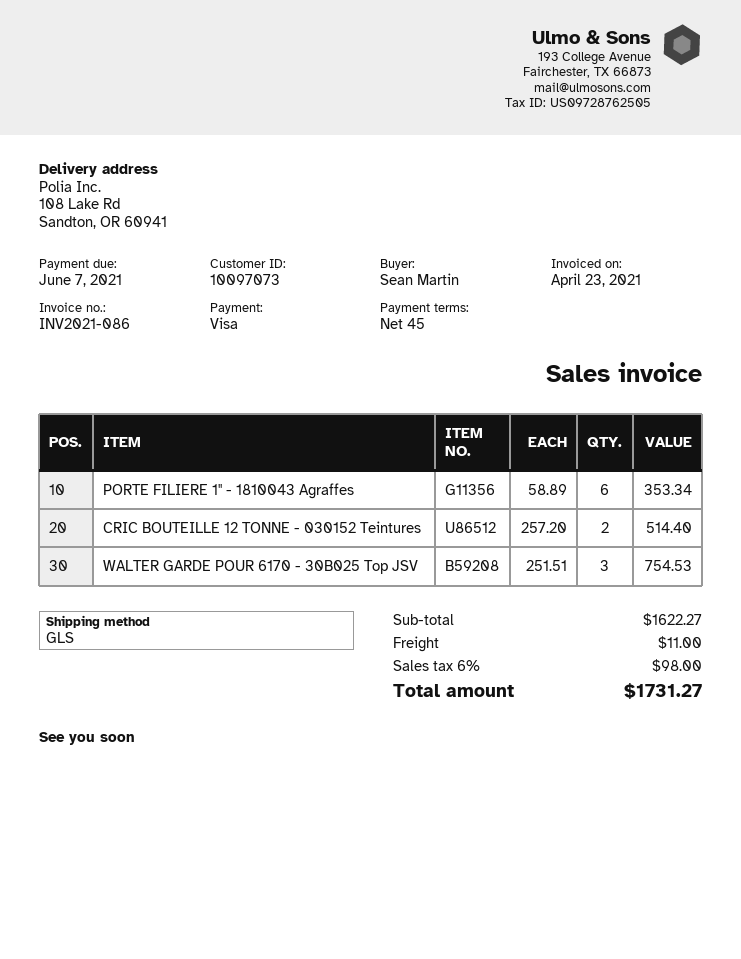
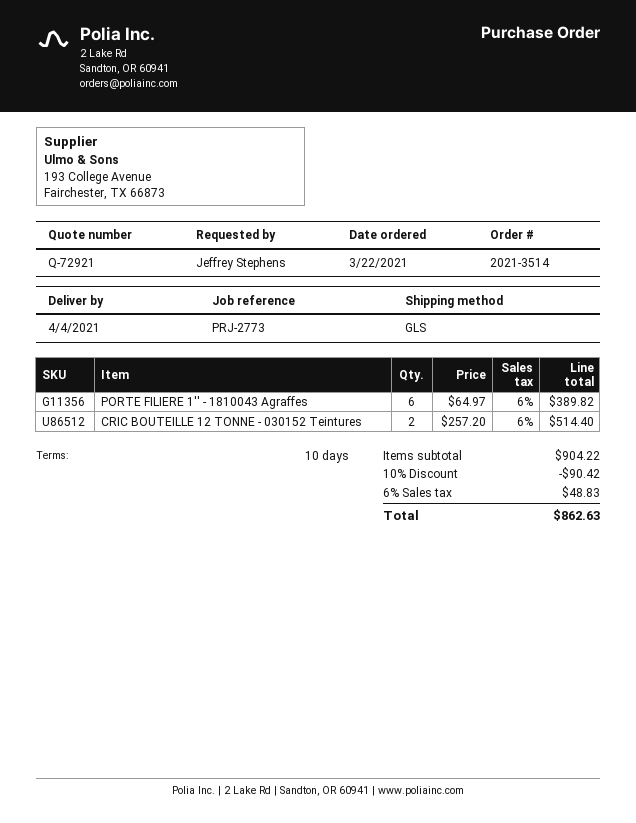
payment terms: 45 days -> 10 days
ordered by: Sean Martin -> Jeffrey Stephens
PORTE FILIERE 1'' - 1810043 Agraffes: 6 x 58.89 = 353.34 -> 6 x 64.97 = 389.82
WALTER GARDE POUR 6170 - 30B025 Top JSV: 3 x 251.51 = 754.53 -> none
subtotal: 1622.27 -> 904.22
discount: none -> 10% = 90.42
shipping: 11.00 -> none
tax: 6% = 98.00 -> 6% = 48.83
total: 1731.27 -> 862.63

